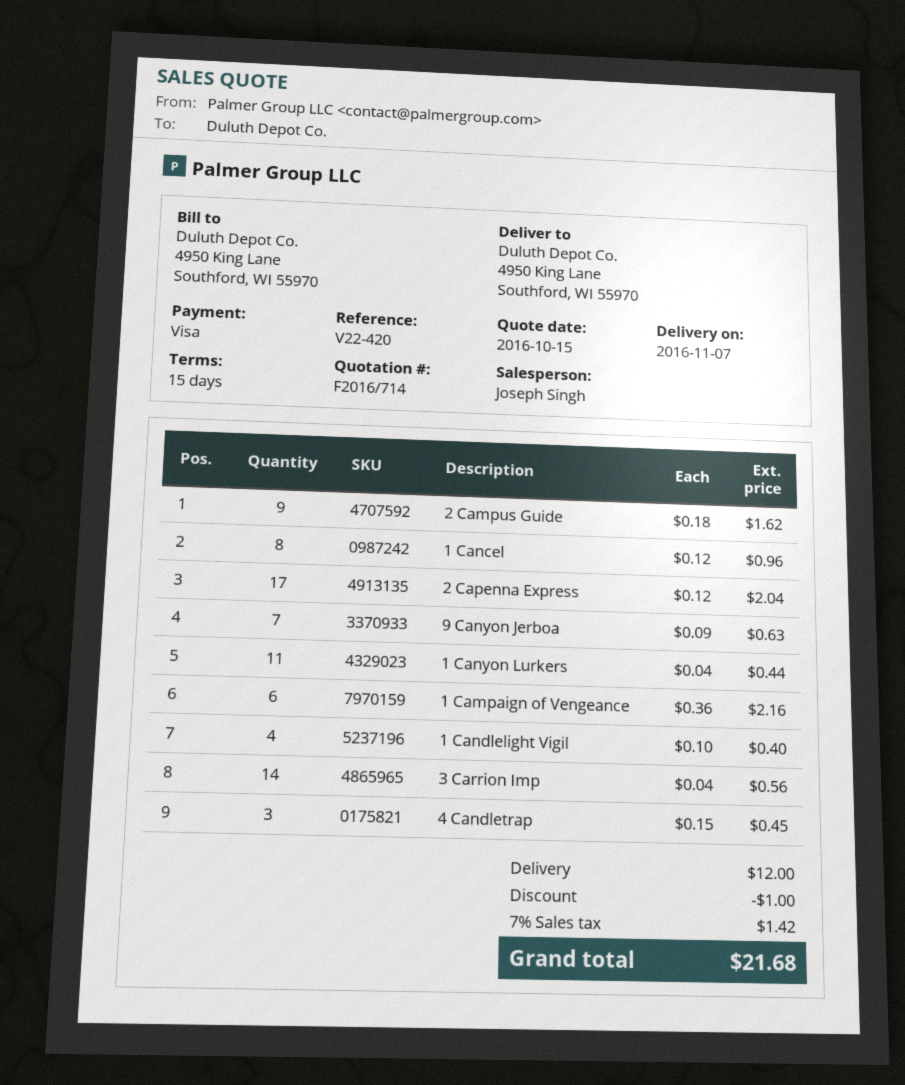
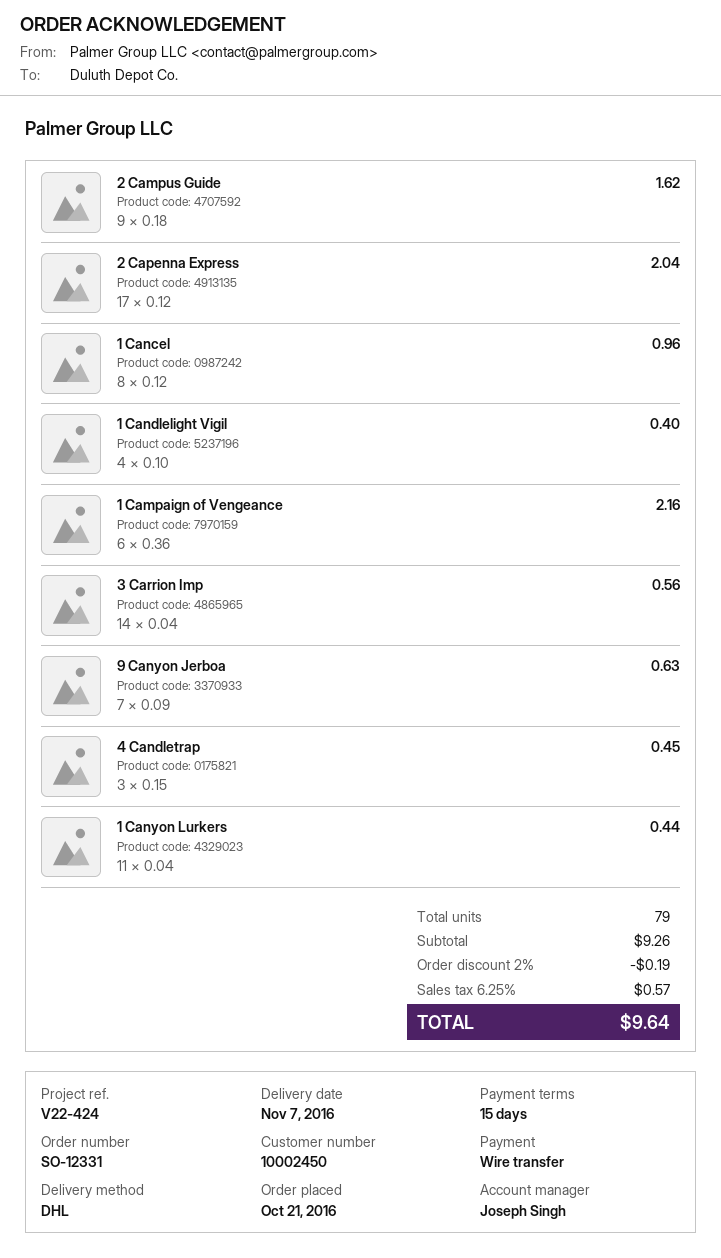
reference: V22-420 -> V22-424
payment method: Visa -> bank transfer
discount: 1.00 -> 0.19
shipping: 12.00 -> none
tax: 7% = 1.42 -> 6.25% = 0.57
total: 21.68 -> 9.64

